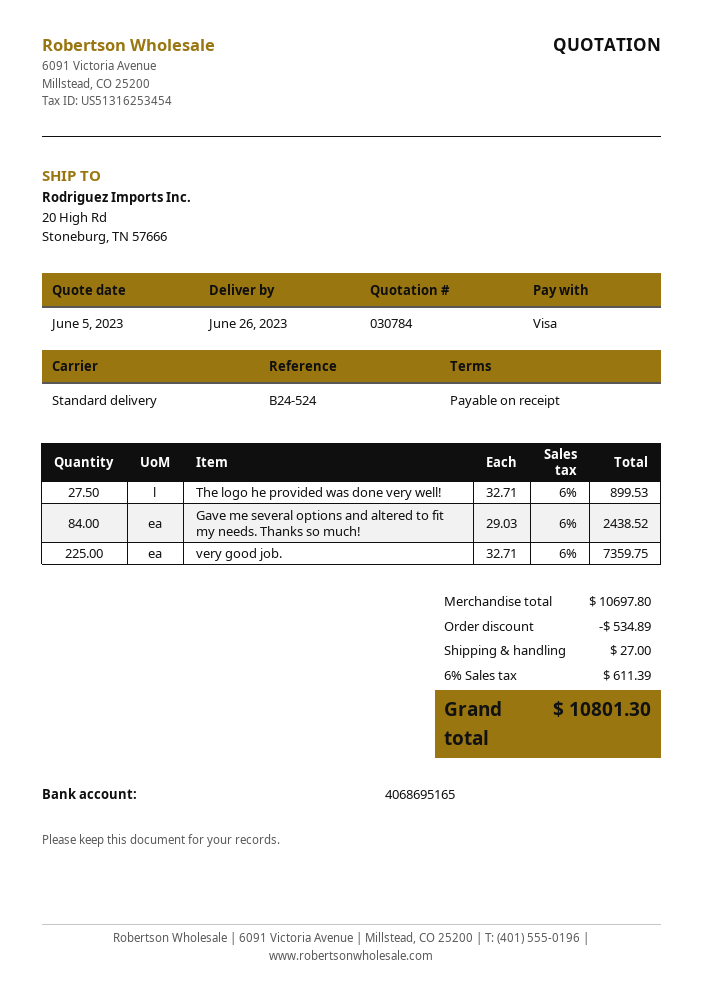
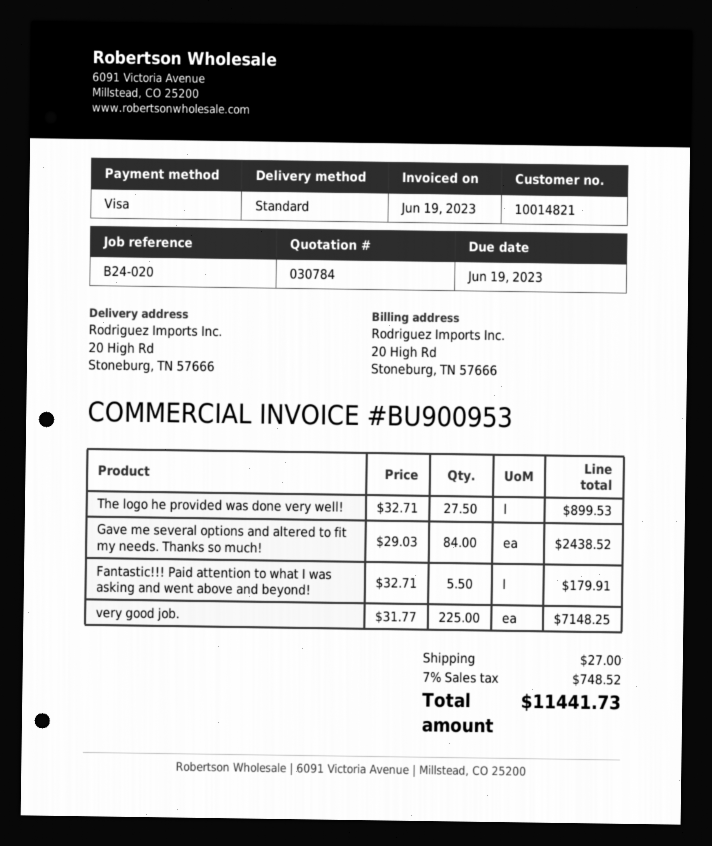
reference: B24-524 -> B24-020
very good job.: 225 x 32.71 = 7359.75 -> 225 x 31.77 = 7148.25
Fantastic!!! Paid attention to what I was asking and went above and beyond!: none -> 5.5 x 32.71 = 179.91
discount: 534.89 -> none
tax: 6% = 611.39 -> 7% = 748.52
total: 10801.30 -> 11441.73

